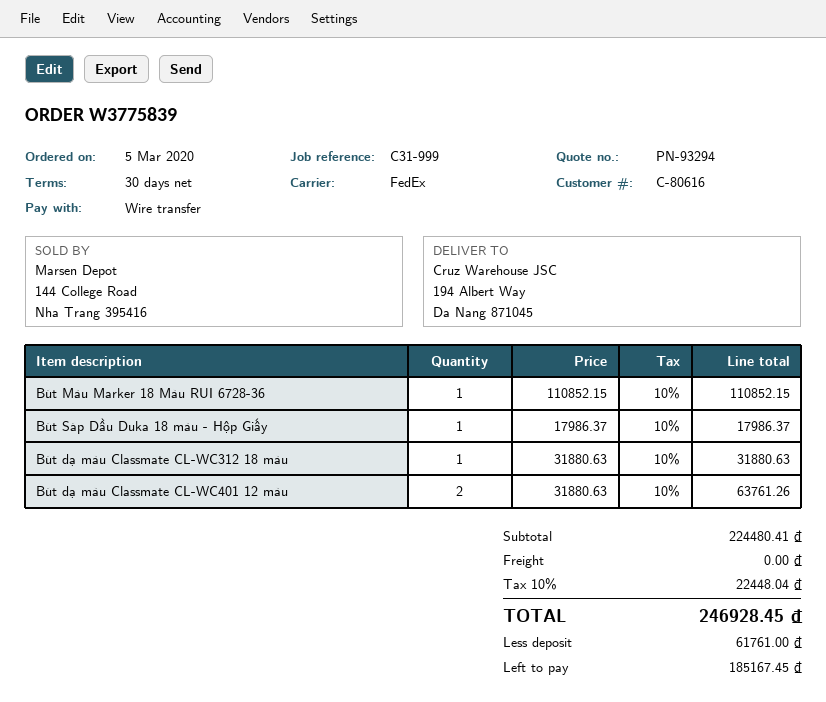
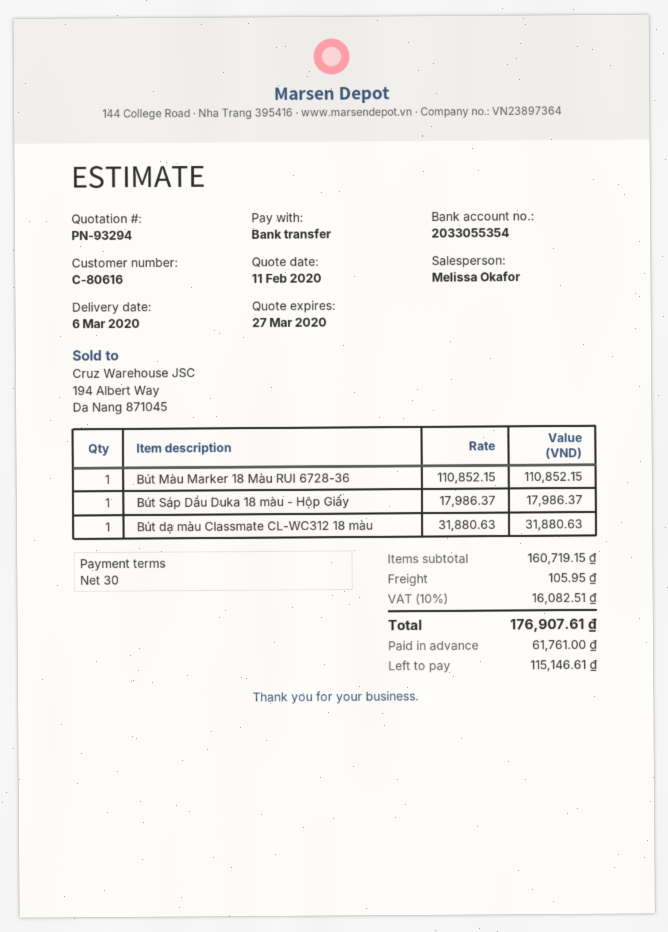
Bút dạ màu Classmate CL-WC401 12 màu: 2 x 31880.63 = 63761.26 -> none
subtotal: 224480.41 -> 160719.15
shipping: 0.00 -> 105.95
tax: 10% = 22448.04 -> 10% = 16082.51
total: 246928.45 -> 176907.61
balance: 185167.45 -> 115146.61

